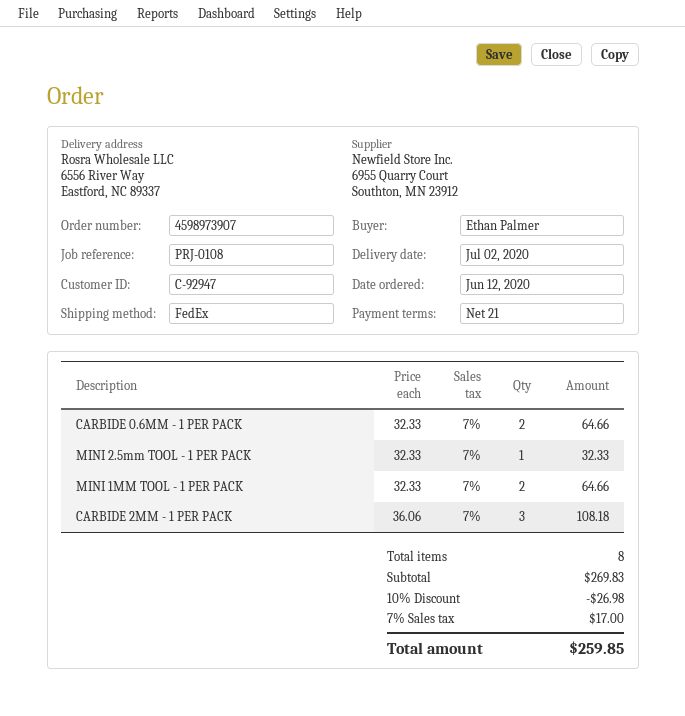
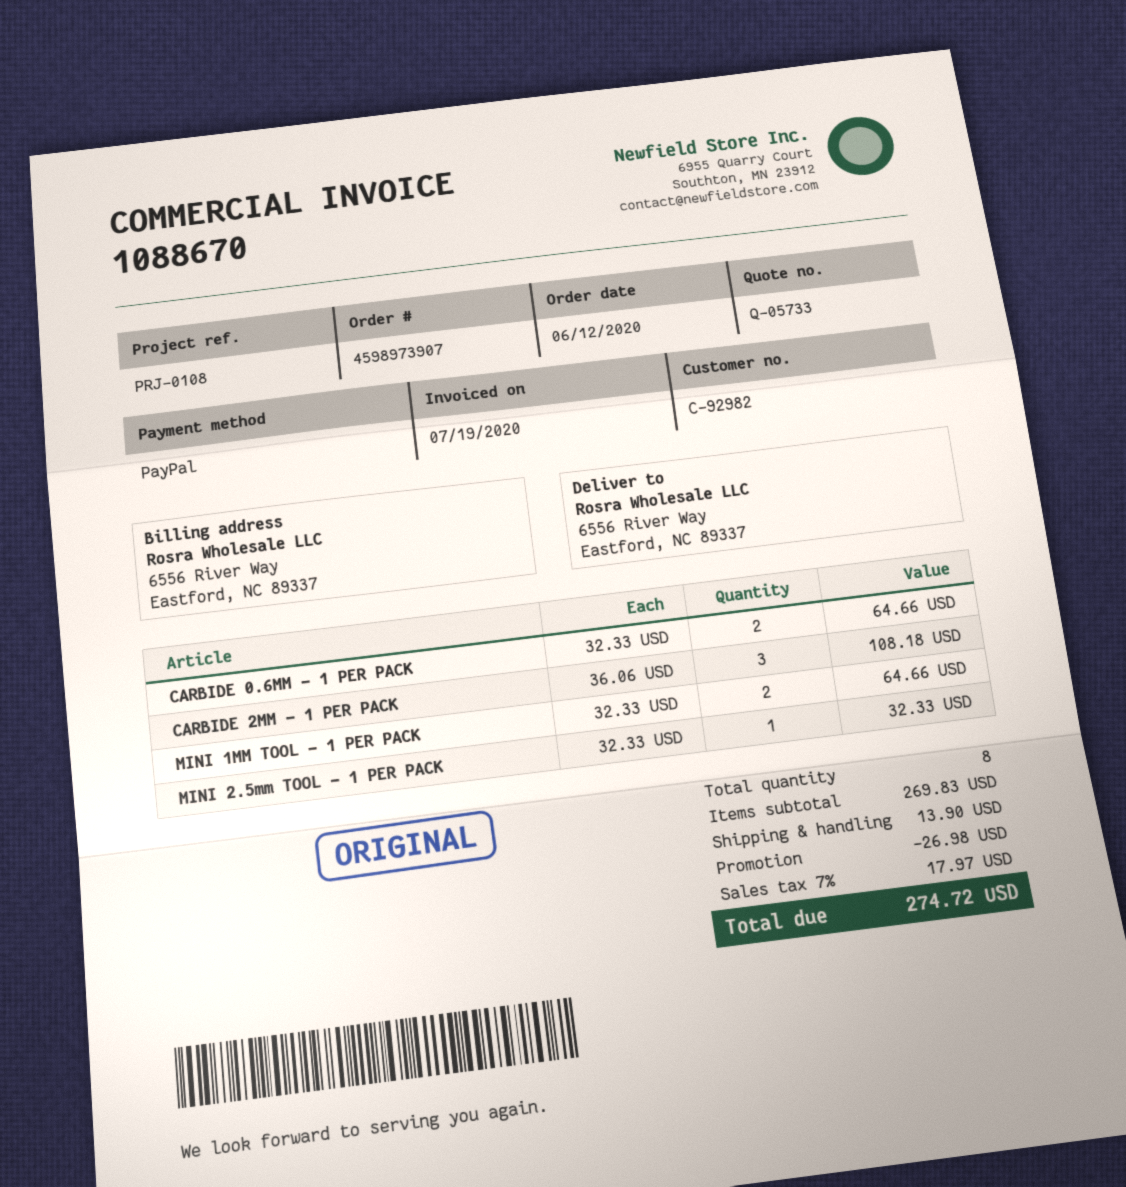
customer number: C-92947 -> C-92982
shipping: none -> 13.90
tax: 7% = 17.00 -> 7% = 17.97
total: 259.85 -> 274.72

